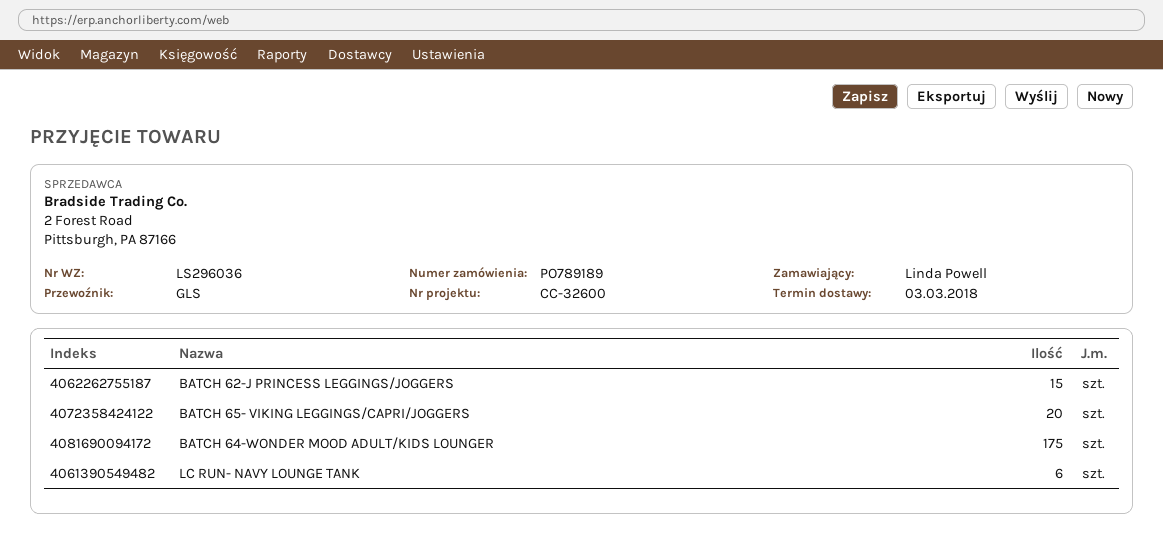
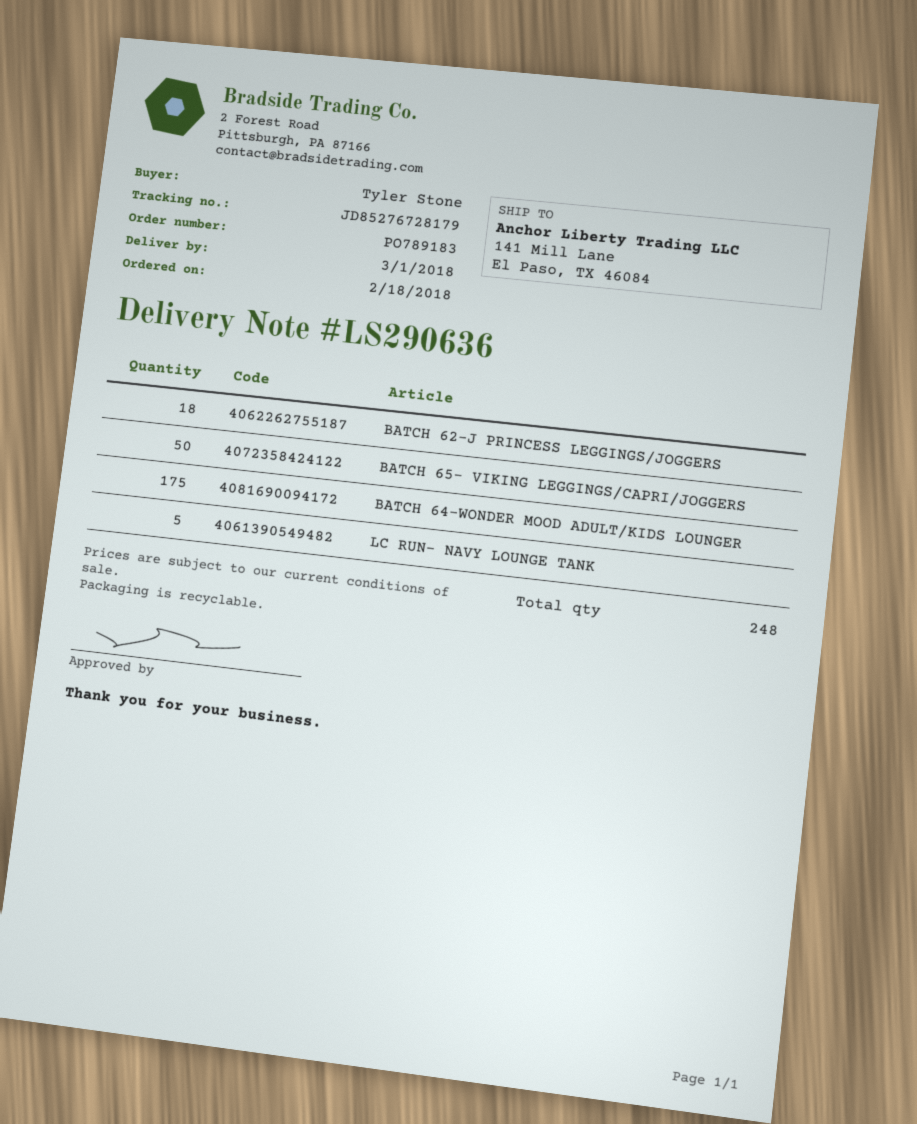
order number: PO789189 -> PO789183
delivery note number: LS296036 -> LS290636
delivery date: 2018-03-03 -> 2018-03-01
ordered by: Linda Powell -> Tyler Stone
BATCH 62-J PRINCESS LEGGINGS/JOGGERS: 15 -> 18
BATCH 65- VIKING LEGGINGS/CAPRI/JOGGERS: 20 -> 50
LC RUN- NAVY LOUNGE TANK: 6 -> 5

